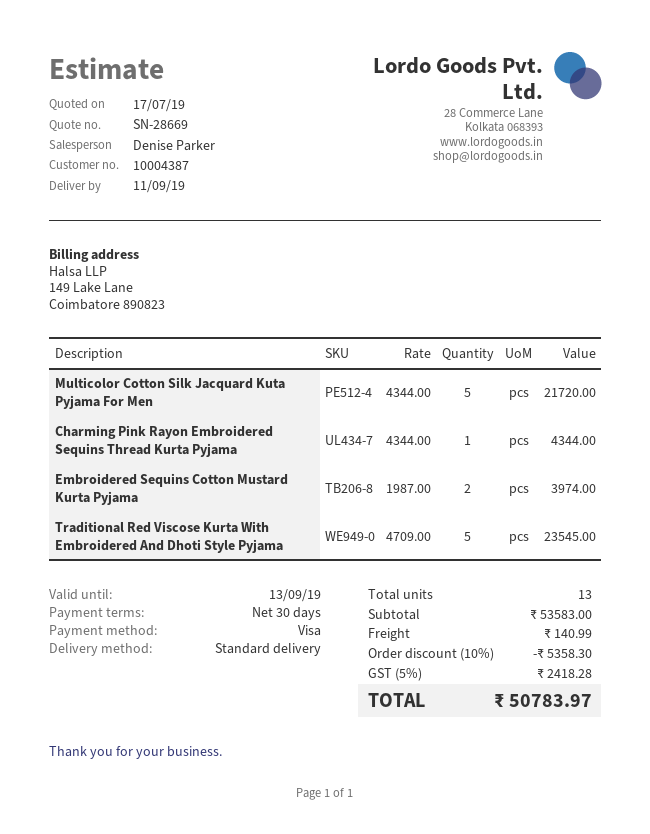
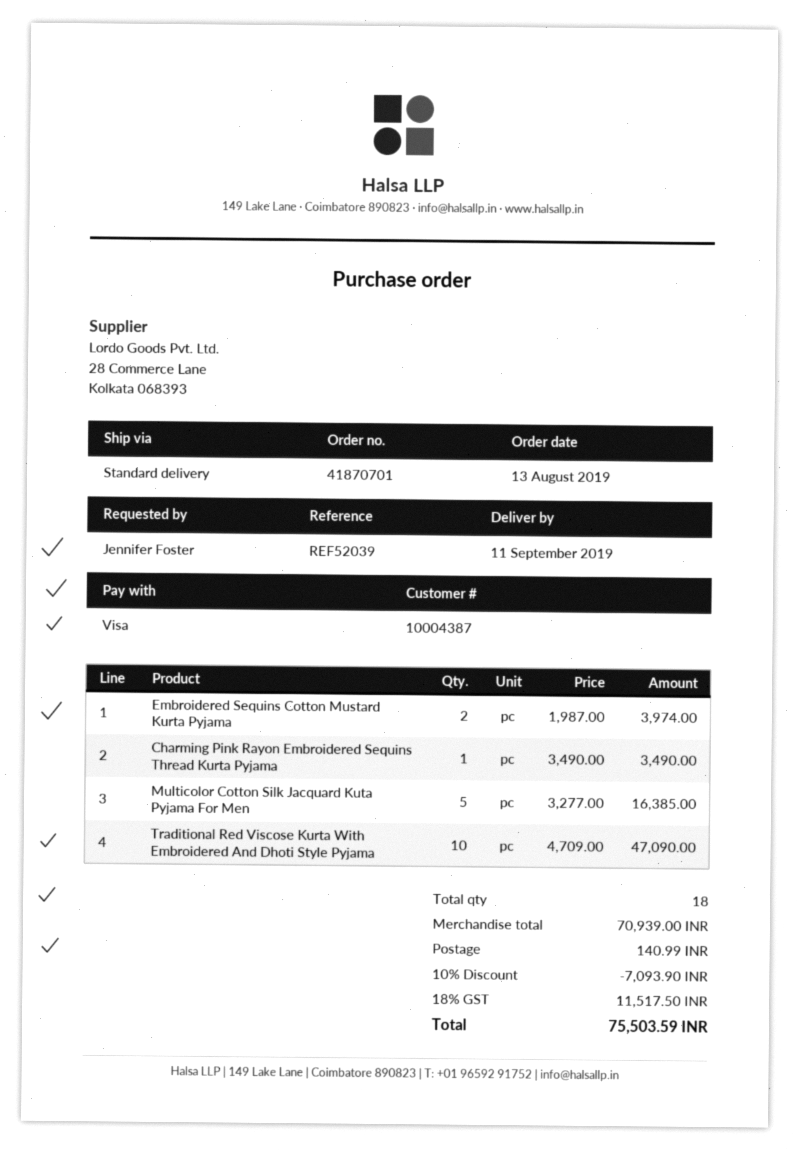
Multicolor Cotton Silk Jacquard Kuta Pyjama For Men: 5 x 4344.00 = 21720.00 -> 5 x 3277.00 = 16385.00
Charming Pink Rayon Embroidered Sequins Thread Kurta Pyjama: 1 x 4344.00 = 4344.00 -> 1 x 3490.00 = 3490.00
Traditional Red Viscose Kurta With Embroidered And Dhoti Style Pyjama: 5 x 4709.00 = 23545.00 -> 10 x 4709.00 = 47090.00
total quantity: 13 -> 18
subtotal: 53583.00 -> 70939.00
discount: 10% = 5358.30 -> 10% = 7093.90
tax: 5% = 2418.28 -> 18% = 11517.50
total: 50783.97 -> 75503.59

